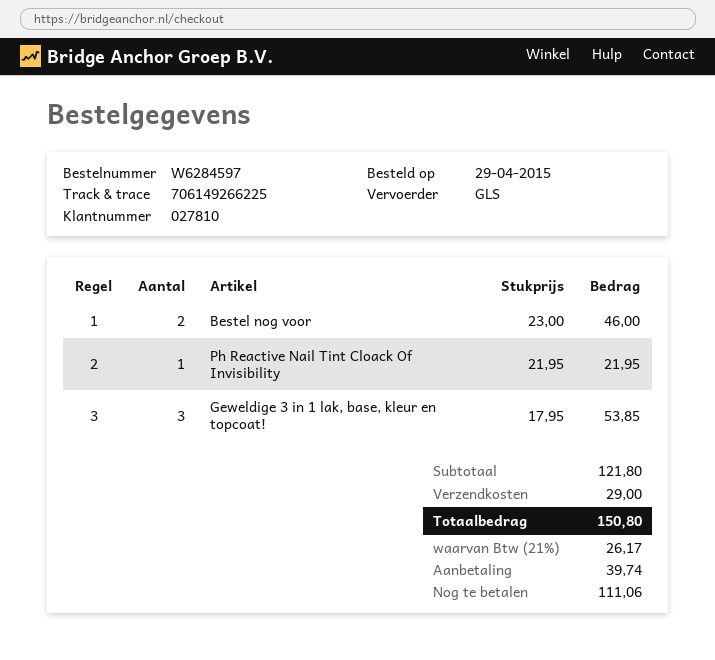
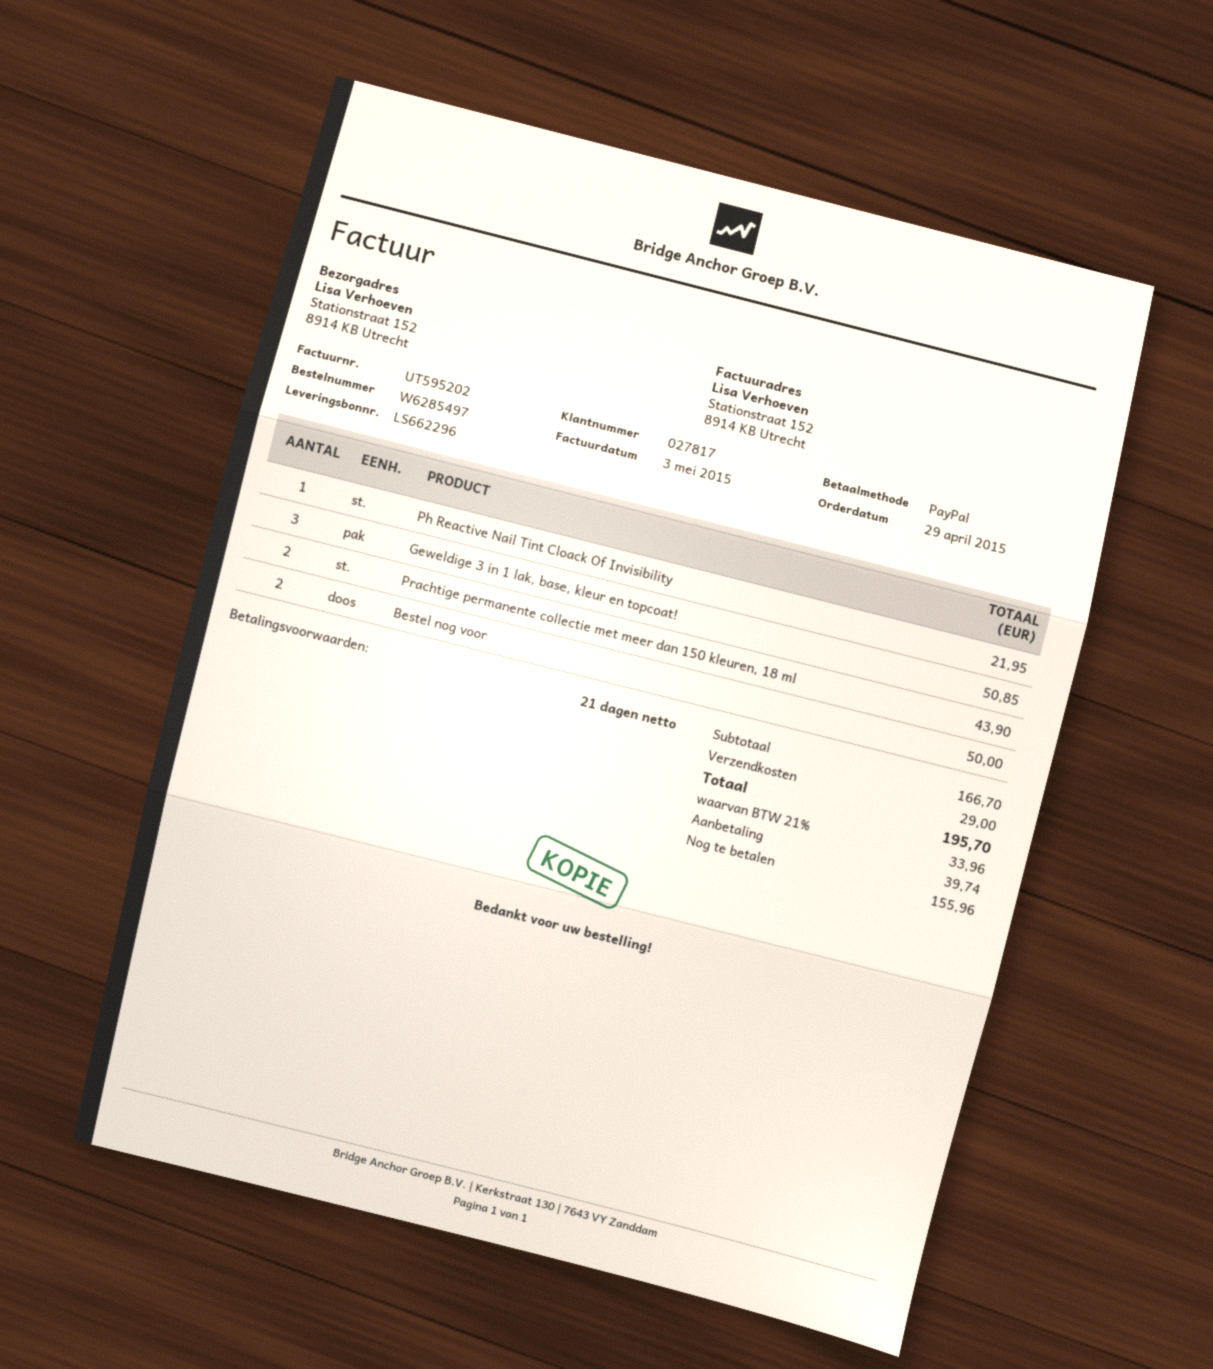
order number: W6284597 -> W6285497
customer number: 027810 -> 027817
Bestel nog voor: 2 for 46.00 -> 2 for 50.00
Geweldige 3 in 1 lak, base, kleur en topcoat!: 3 for 53.85 -> 3 for 50.85
Prachtige permanente collectie met meer dan 150 kleuren, 18 ml: none -> 2 for 43.90
subtotal: 121.80 -> 166.70
tax: 21% = 26.17 -> 21% = 33.96
total: 150.80 -> 195.70
balance: 111.06 -> 155.96

